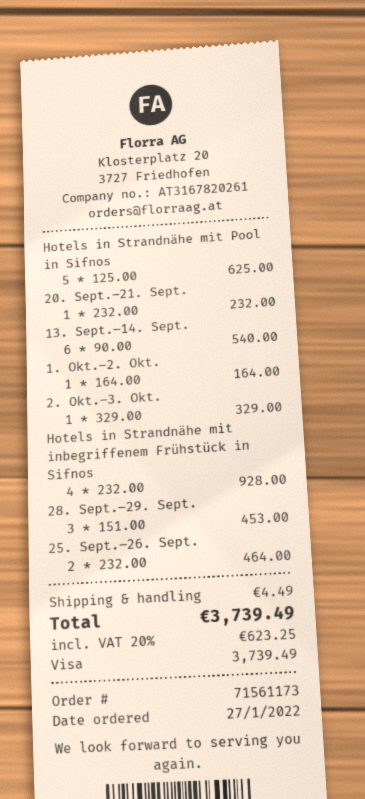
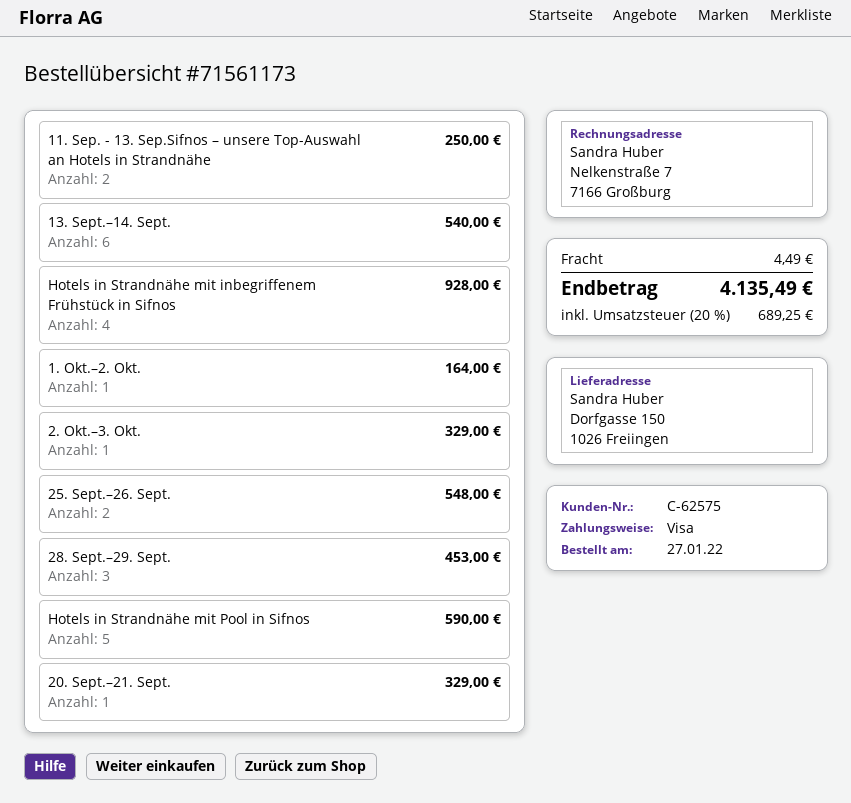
Hotels in Strandnähe mit Pool in Sifnos: 5 for 625.00 -> 5 for 590.00
20. Sept.–21. Sept.: 1 for 232.00 -> 1 for 329.00
25. Sept.–26. Sept.: 2 for 464.00 -> 2 for 548.00
11. Sep. - 13. Sep.Sifnos – unsere Top-Auswahl an Hotels in Strandnähe: none -> 2 for 250.00
tax: 20% = 623.25 -> 20% = 689.25
total: 3739.49 -> 4135.49

